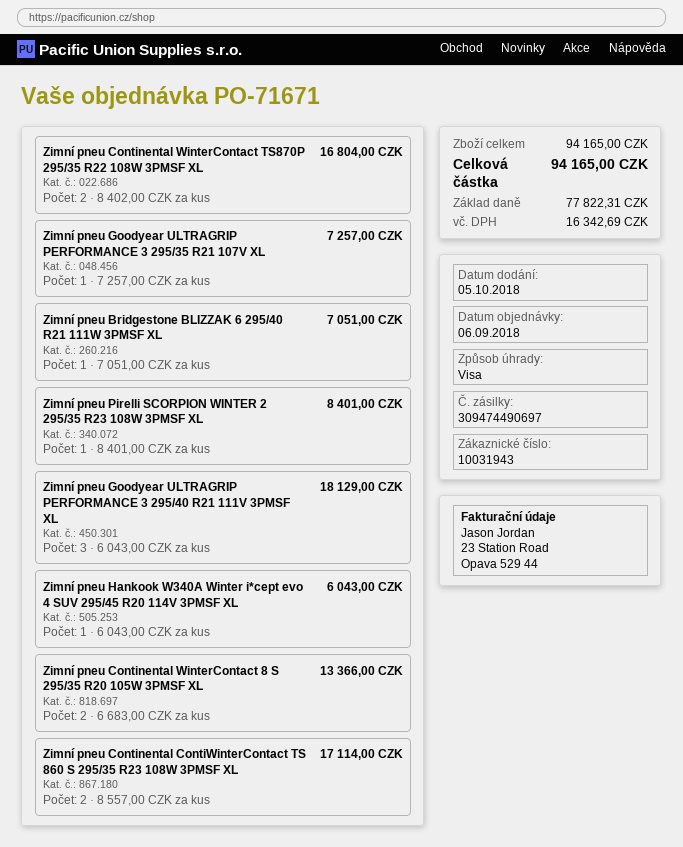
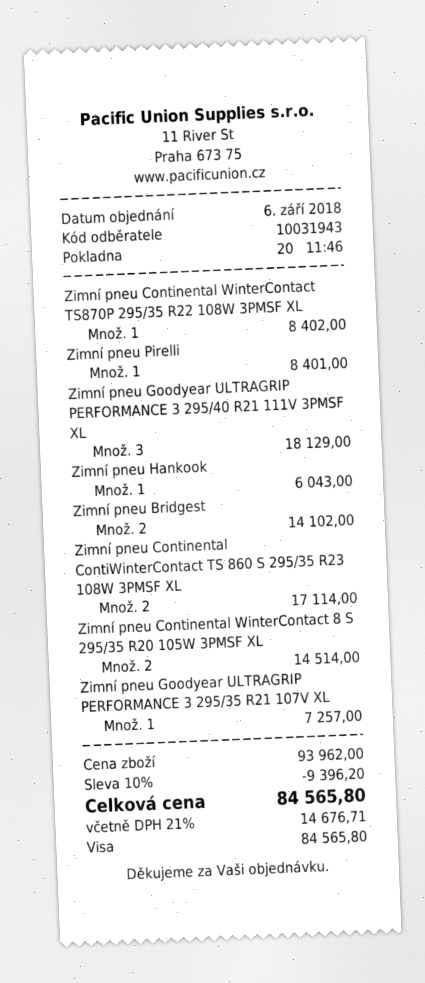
Zimní pneu Continental WinterContact TS870P 295/35 R22 108W 3PMSF XL: 2 for 16804.00 -> 1 for 8402.00
Zimní pneu Bridgestone BLIZZAK 6 295/40 R21 111W 3PMSF XL: 1 for 7051.00 -> 2 for 14102.00
Zimní pneu Continental WinterContact 8 S 295/35 R20 105W 3PMSF XL: 2 for 13366.00 -> 2 for 14514.00
subtotal: 94165.00 -> 93962.00
discount: none -> 10% = 9396.20
tax: 16342.69 -> 14676.71
total: 94165.00 -> 84565.80

